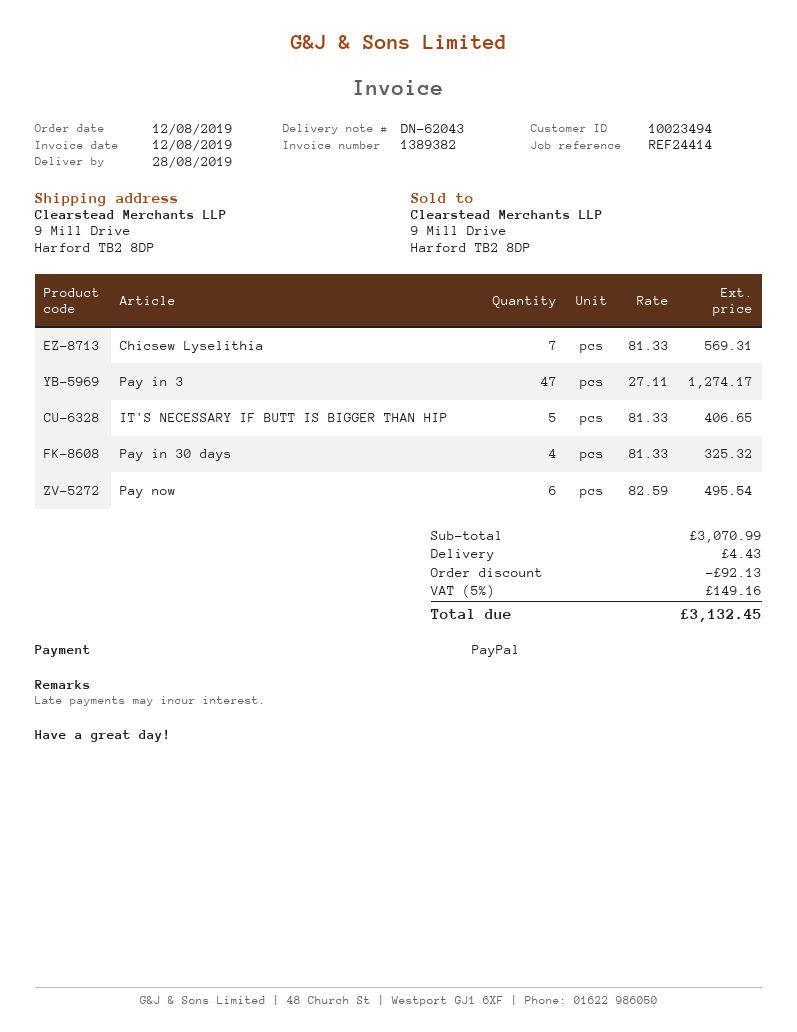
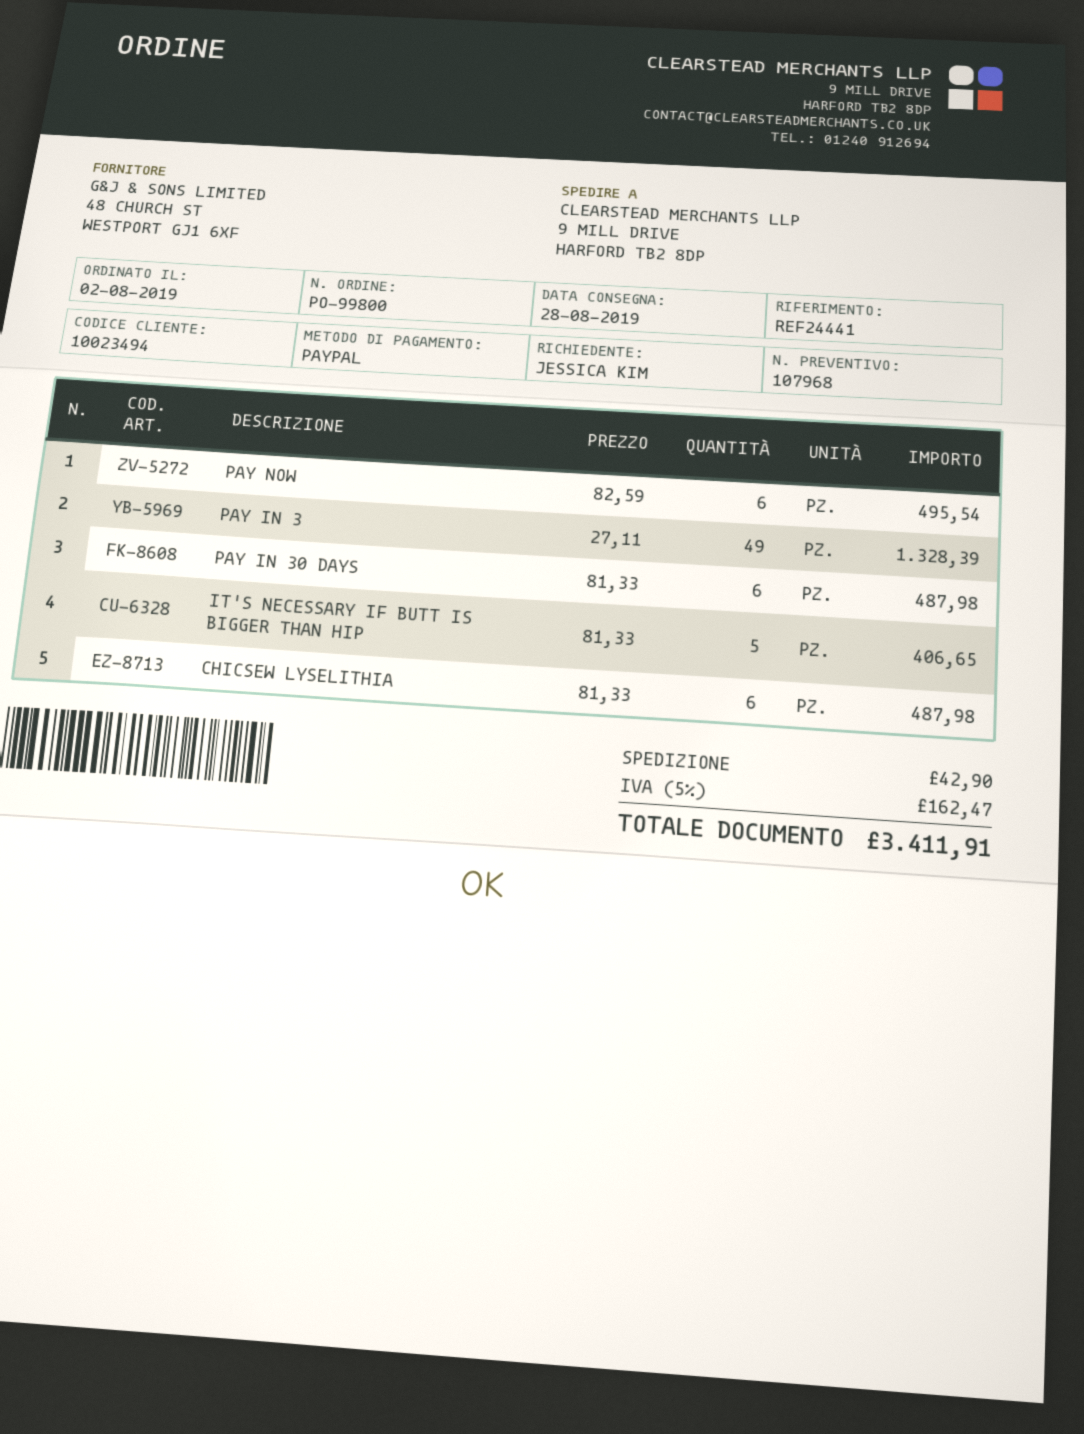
order date: 2019-08-12 -> 2019-08-02
reference: REF24414 -> REF24441
Chicsew Lyselithia: 7 x 81.33 = 569.31 -> 6 x 81.33 = 487.98
Pay in 3: 47 x 27.11 = 1274.17 -> 49 x 27.11 = 1328.39
Pay in 30 days: 4 x 81.33 = 325.32 -> 6 x 81.33 = 487.98
discount: 92.13 -> none
shipping: 4.43 -> 42.90
tax: 5% = 149.16 -> 5% = 162.47
total: 3132.45 -> 3411.91

